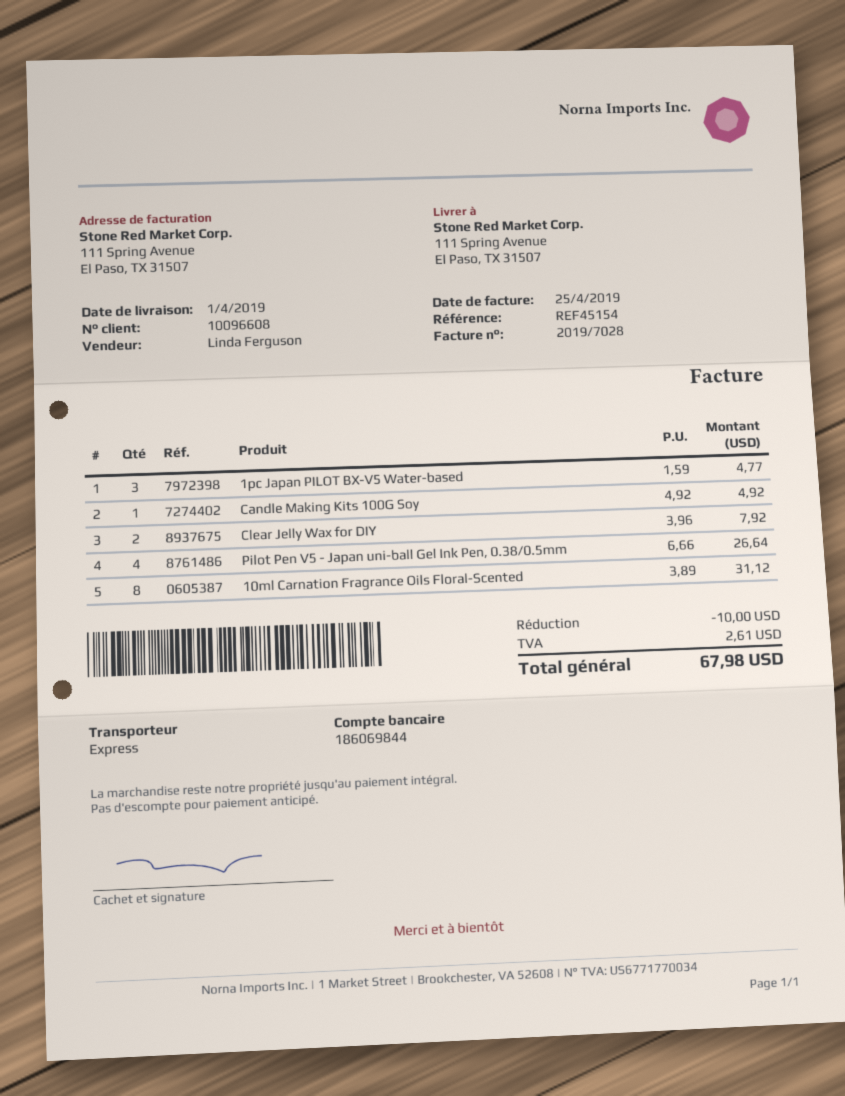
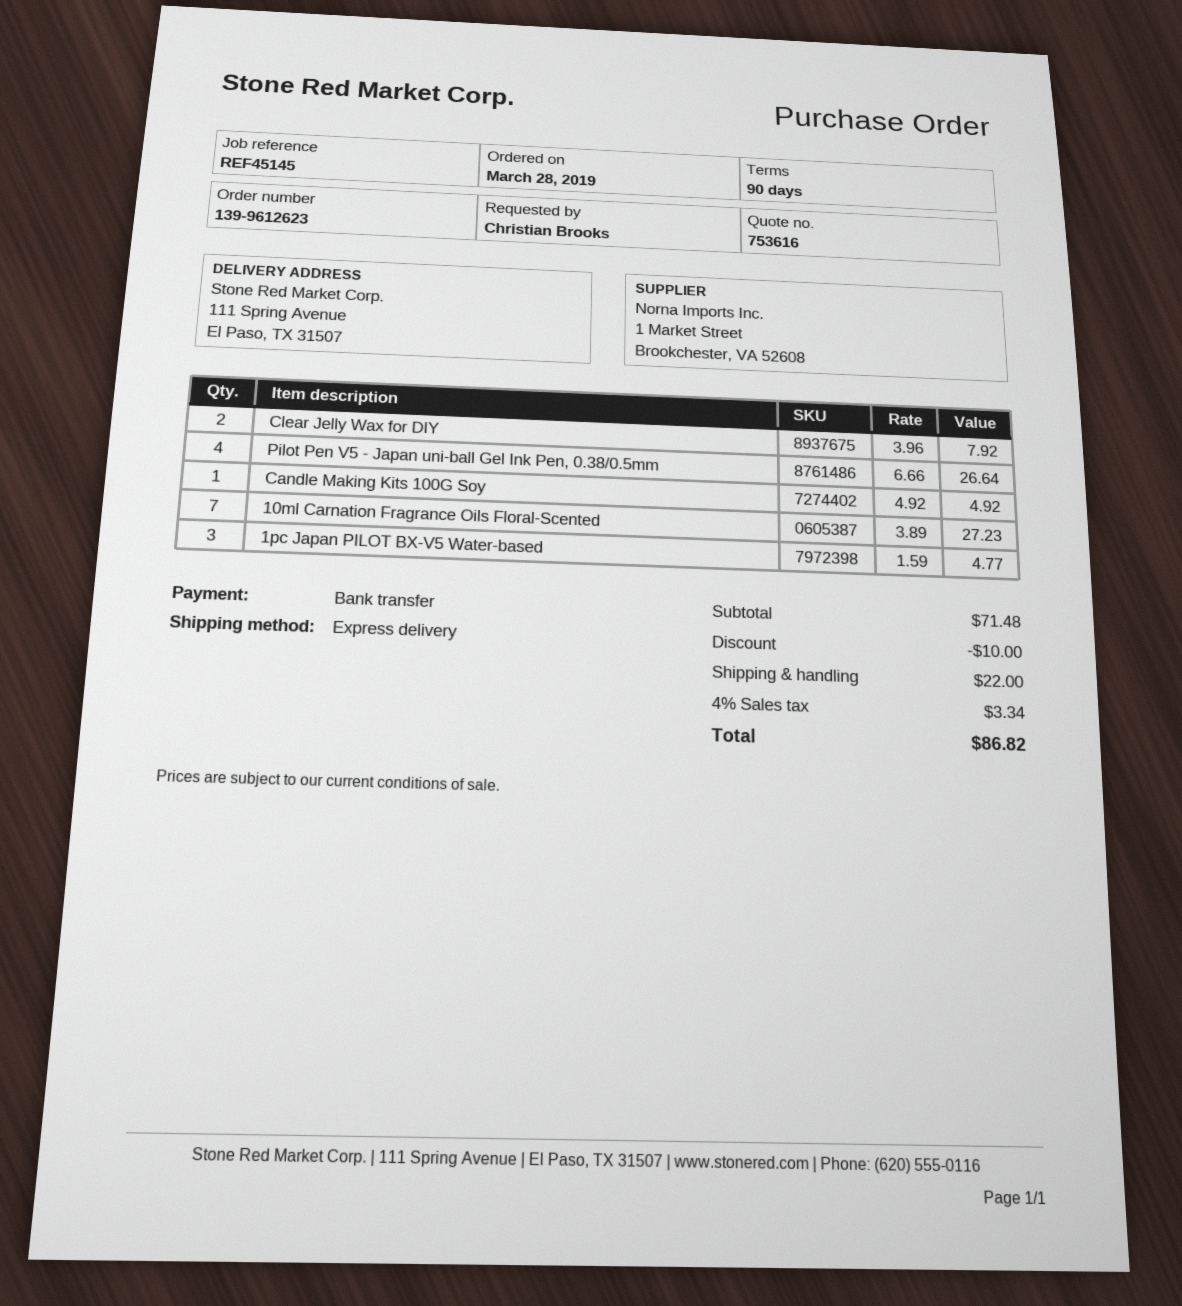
reference: REF45154 -> REF45145
10ml Carnation Fragrance Oils Floral-Scented: 8 x 3.89 = 31.12 -> 7 x 3.89 = 27.23
shipping: none -> 22.00
tax: 2.61 -> 3.34
total: 67.98 -> 86.82

